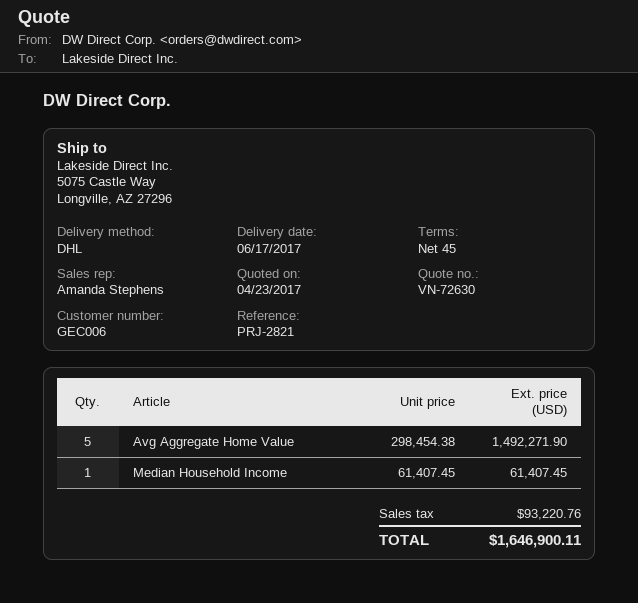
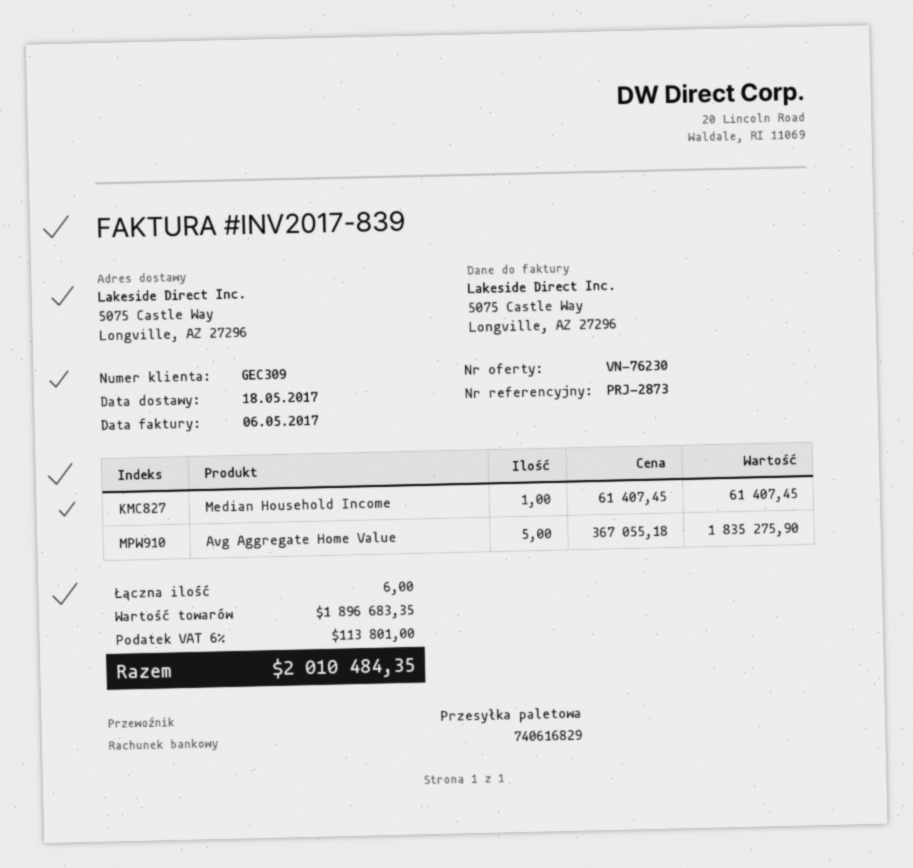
quote number: VN-72630 -> VN-76230
delivery date: 2017-06-17 -> 2017-05-18
customer number: GEC006 -> GEC309
reference: PRJ-2821 -> PRJ-2873
shipping method: DHL -> pallet freight
Avg Aggregate Home Value: 5 x 298454.38 = 1492271.90 -> 5 x 367055.18 = 1835275.90
tax: 93220.76 -> 113801.00
total: 1646900.11 -> 2010484.35

